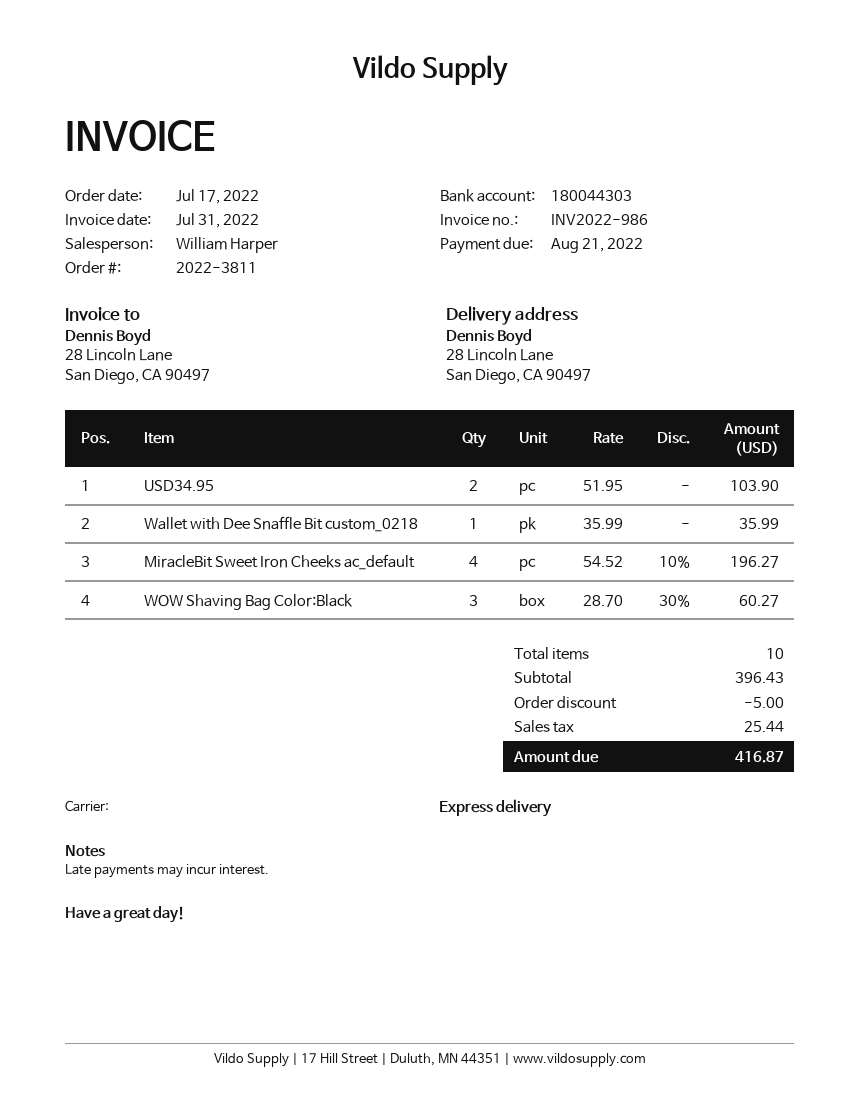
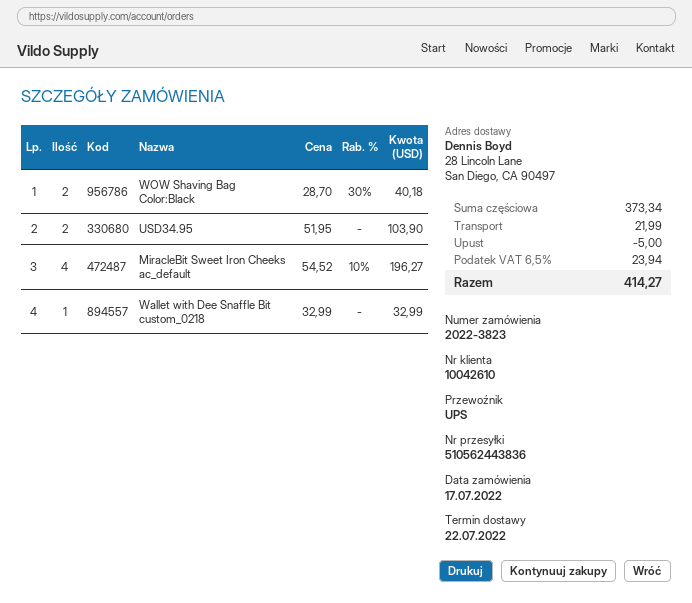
order number: 2022-3811 -> 2022-3823
shipping method: express -> UPS
Wallet with Dee Snaffle Bit custom_0218: 1 x 35.99 = 35.99 -> 1 x 32.99 = 32.99
WOW Shaving Bag Color:Black: 3 x 28.70 - 30% = 60.27 -> 2 x 28.70 - 30% = 40.18
subtotal: 396.43 -> 373.34
shipping: none -> 21.99
tax: 25.44 -> 23.94
total: 416.87 -> 414.27

